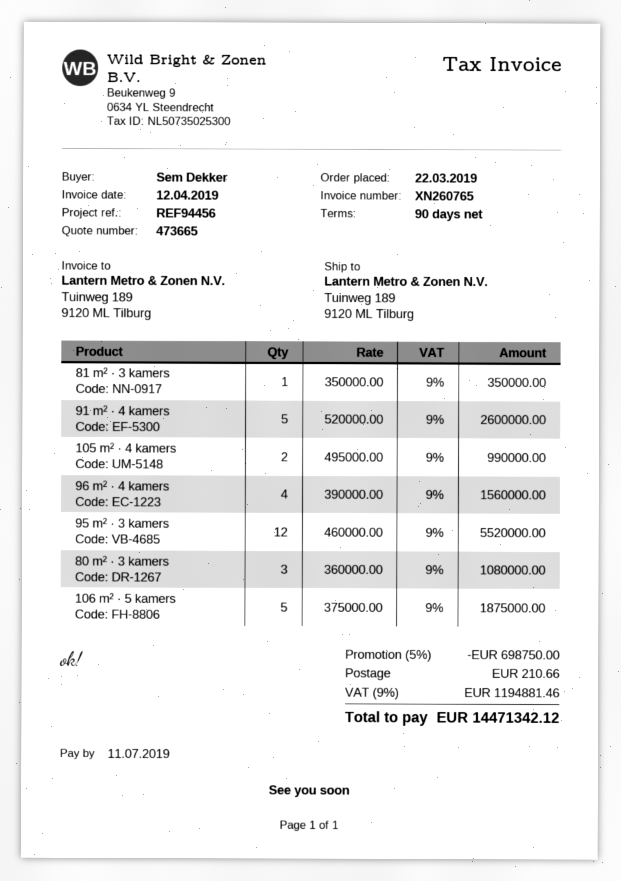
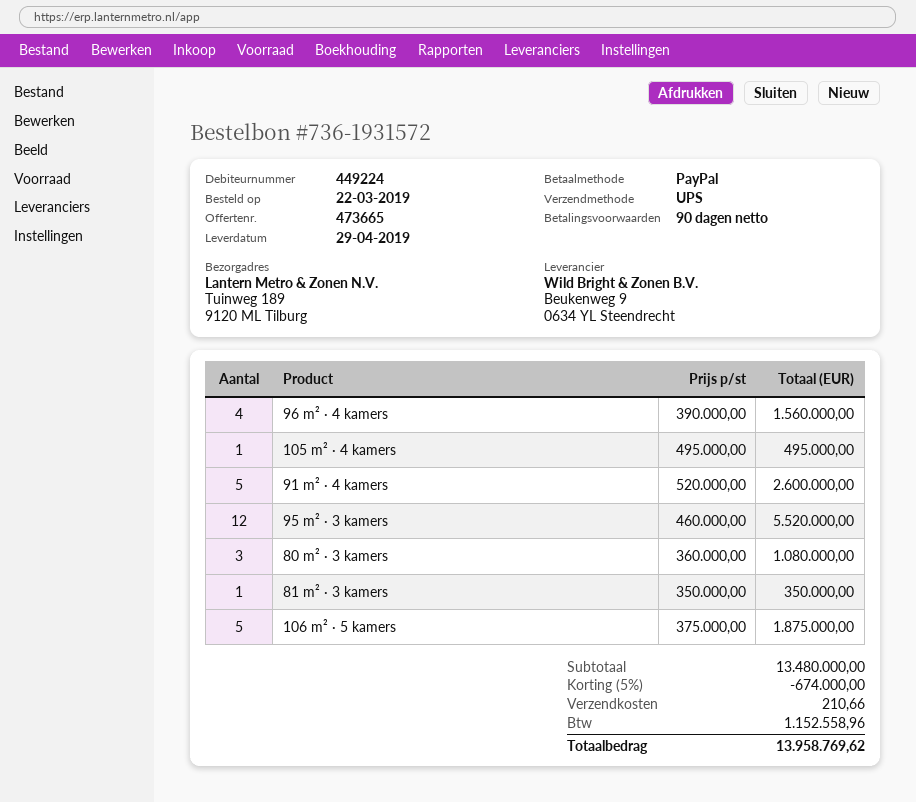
105 m² · 4 kamers: 2 x 495000.00 = 990000.00 -> 1 x 495000.00 = 495000.00
discount: 5% = 698750.00 -> 5% = 674000.00
tax: 1194881.46 -> 1152558.96
total: 14471342.12 -> 13958769.62

